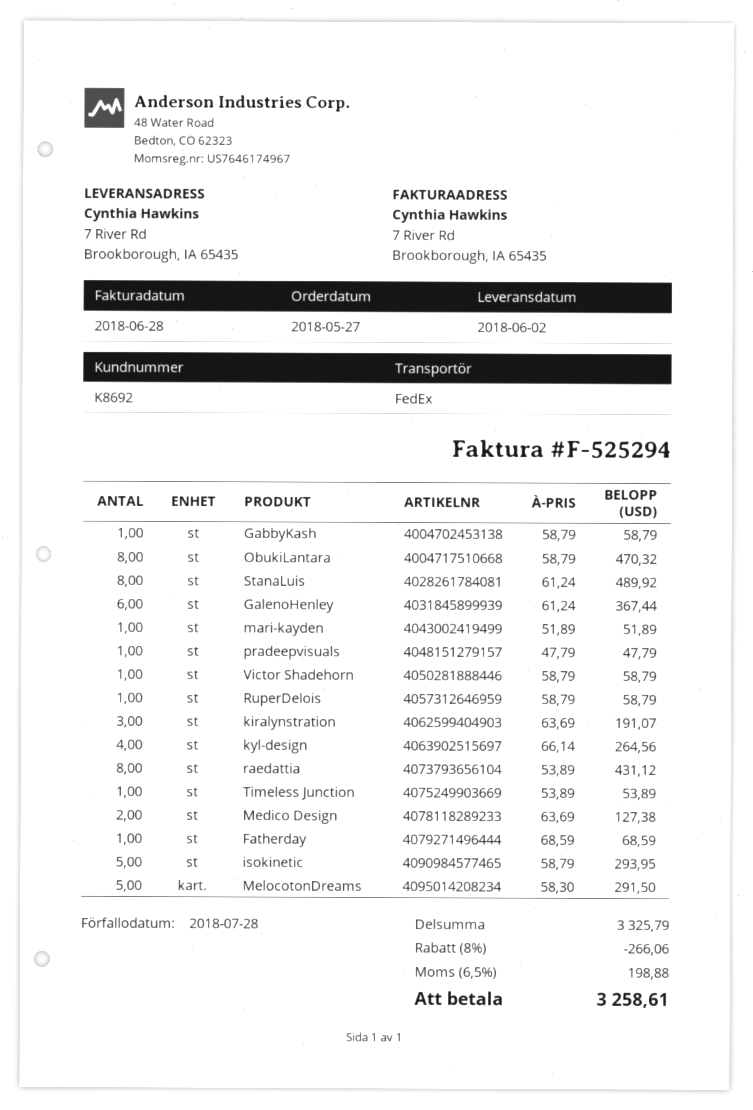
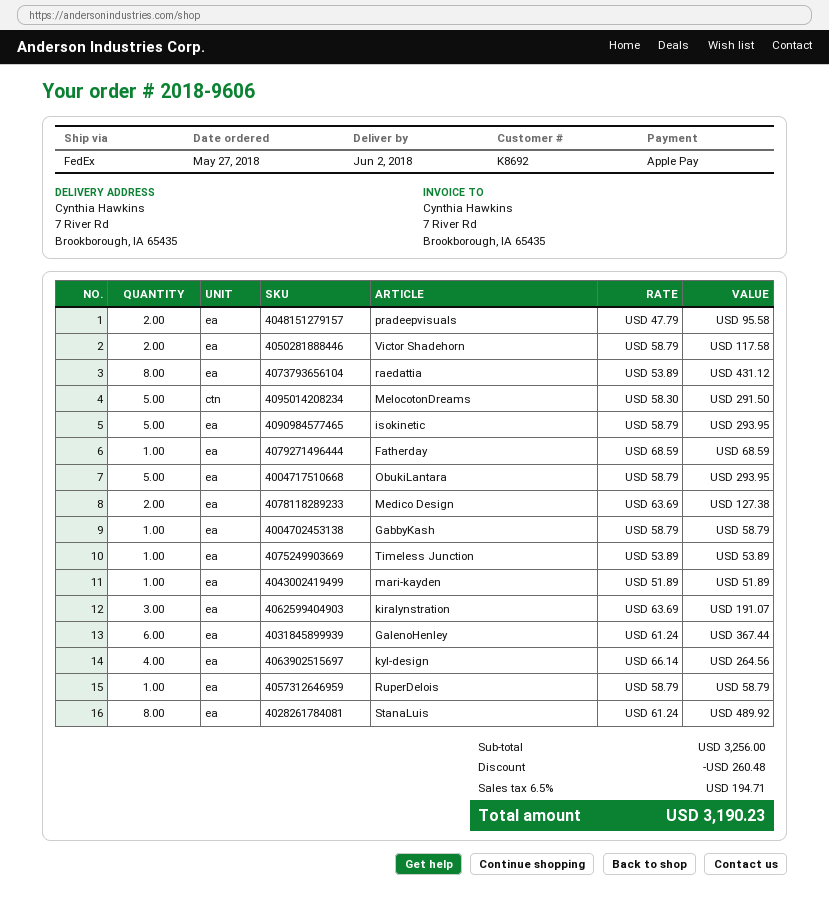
ObukiLantara: 8 x 58.79 = 470.32 -> 5 x 58.79 = 293.95
pradeepvisuals: 1 x 47.79 = 47.79 -> 2 x 47.79 = 95.58
Victor Shadehorn: 1 x 58.79 = 58.79 -> 2 x 58.79 = 117.58
subtotal: 3325.79 -> 3256.00
discount: 266.06 -> 260.48
tax: 6.5% = 198.88 -> 6.5% = 194.71
total: 3258.61 -> 3190.23

